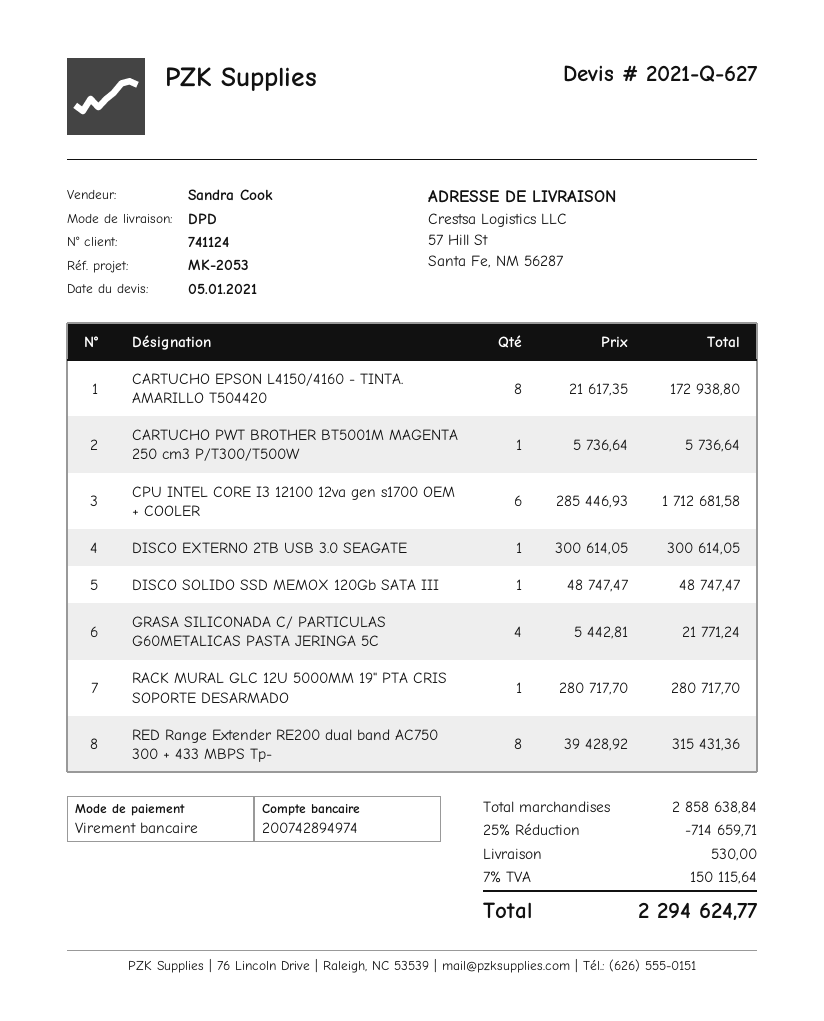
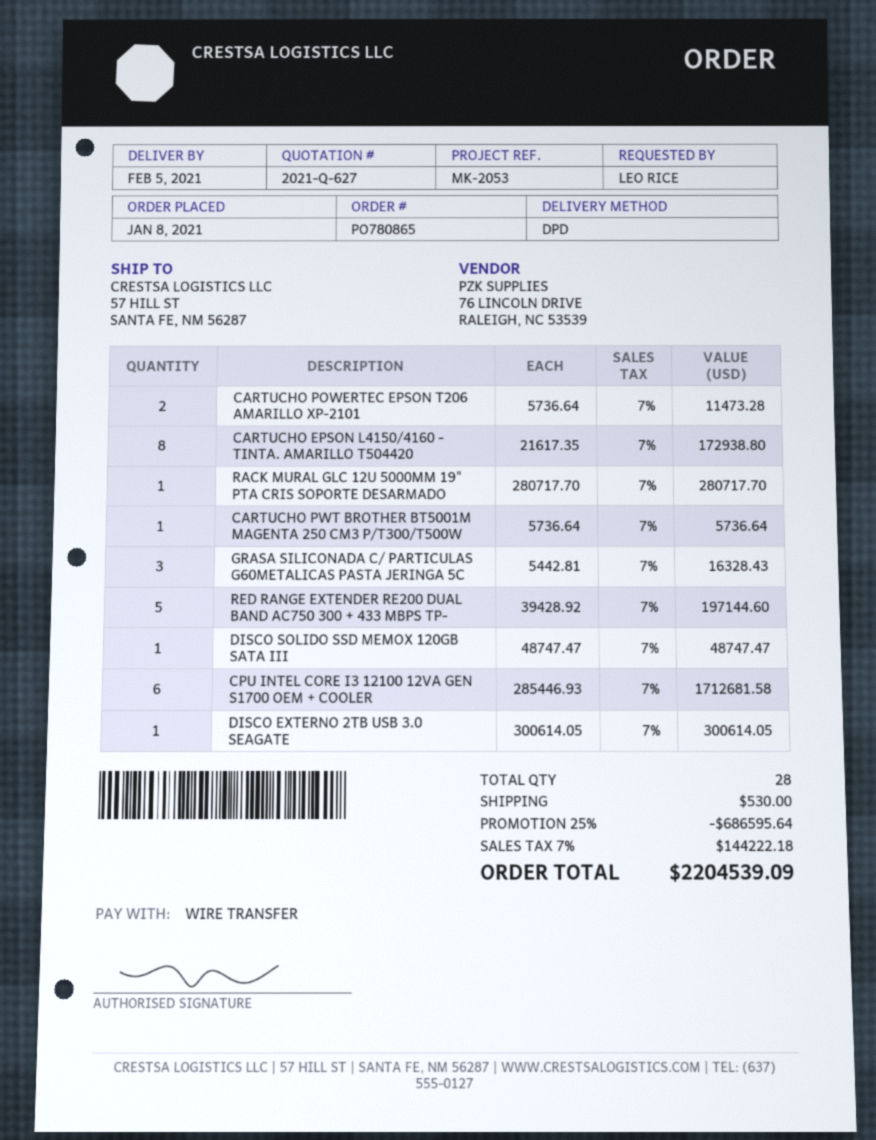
GRASA SILICONADA C/ PARTICULAS G60METALICAS PASTA JERINGA 5C: 4 x 5442.81 = 21771.24 -> 3 x 5442.81 = 16328.43
RED Range Extender RE200 dual band AC750 300 + 433 MBPS Tp-: 8 x 39428.92 = 315431.36 -> 5 x 39428.92 = 197144.60
CARTUCHO POWERTEC EPSON T206 AMARILLO XP-2101: none -> 2 x 5736.64 = 11473.28
discount: 25% = 714659.71 -> 25% = 686595.64
tax: 7% = 150115.64 -> 7% = 144222.18
total: 2294624.77 -> 2204539.09

